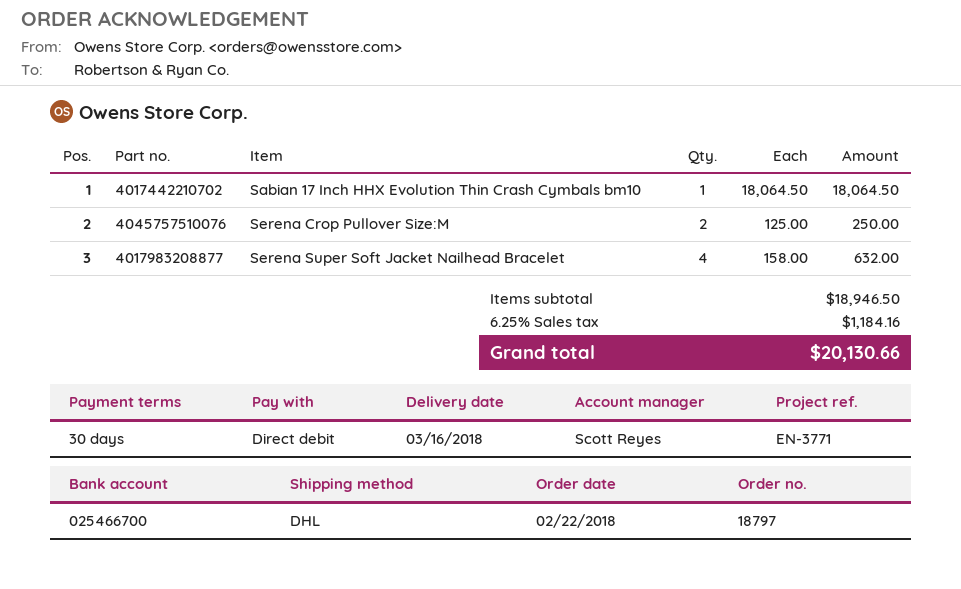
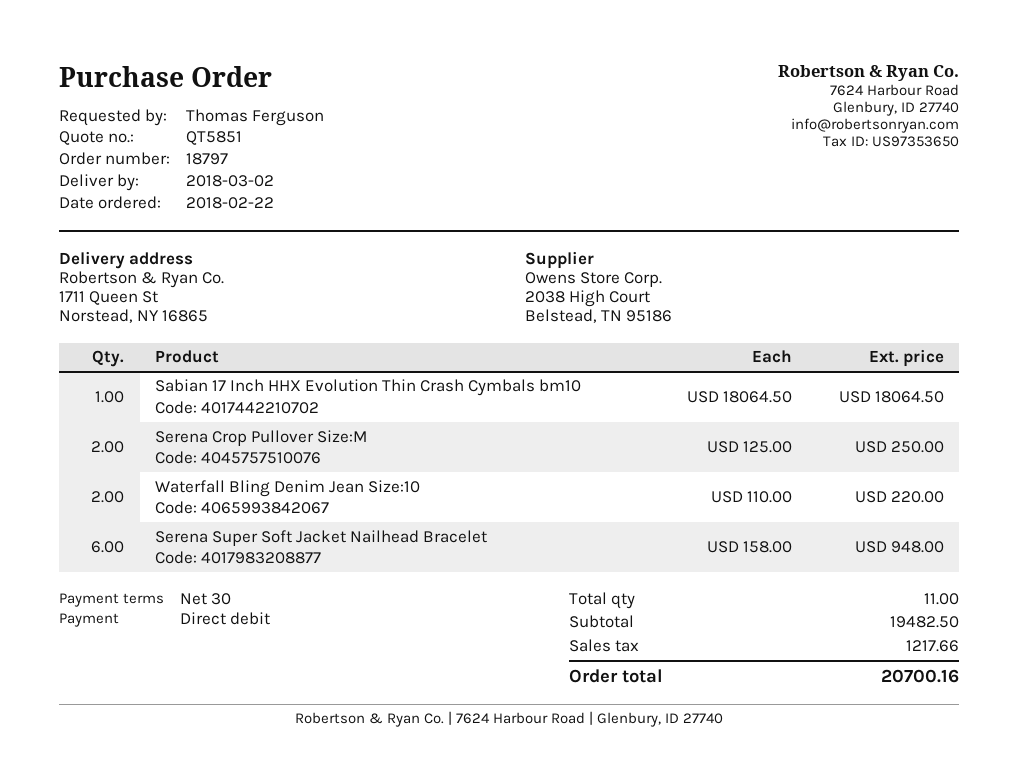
delivery date: 2018-03-16 -> 2018-03-02
Serena Super Soft Jacket Nailhead Bracelet: 4 x 158.00 = 632.00 -> 6 x 158.00 = 948.00
Waterfall Bling Denim Jean Size:10: none -> 2 x 110.00 = 220.00
subtotal: 18946.50 -> 19482.50
tax: 1184.16 -> 1217.66
total: 20130.66 -> 20700.16

